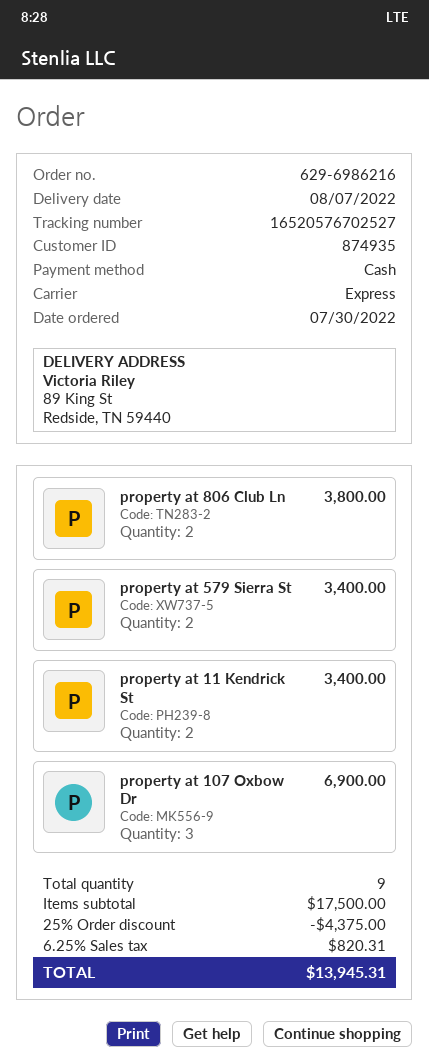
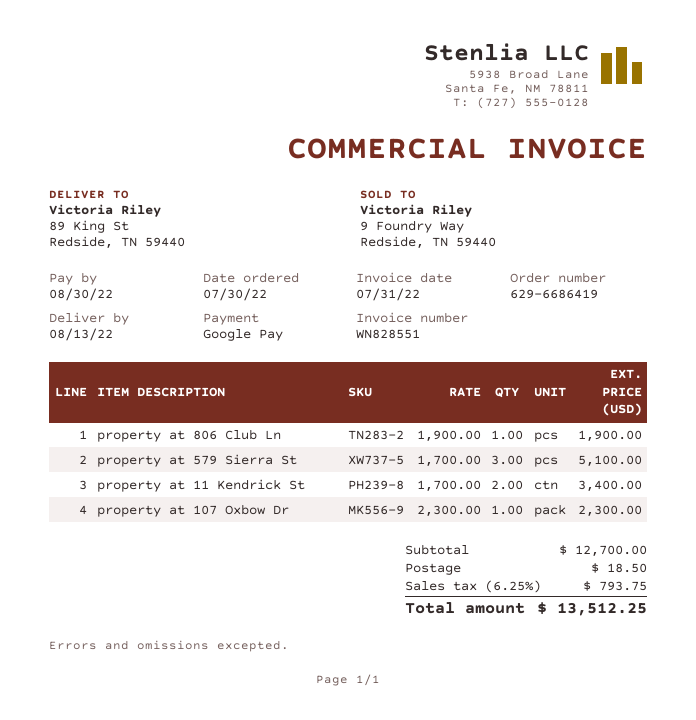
order number: 629-6986216 -> 629-6686419
delivery date: 2022-08-07 -> 2022-08-13
payment method: cash -> Google Pay
property at 806 Club Ln: 2 for 3800.00 -> 1 for 1900.00
property at 579 Sierra St: 2 for 3400.00 -> 3 for 5100.00
property at 107 Oxbow Dr: 3 for 6900.00 -> 1 for 2300.00
subtotal: 17500.00 -> 12700.00
discount: 25% = 4375.00 -> none
shipping: none -> 18.50
tax: 6.25% = 820.31 -> 6.25% = 793.75
total: 13945.31 -> 13512.25

